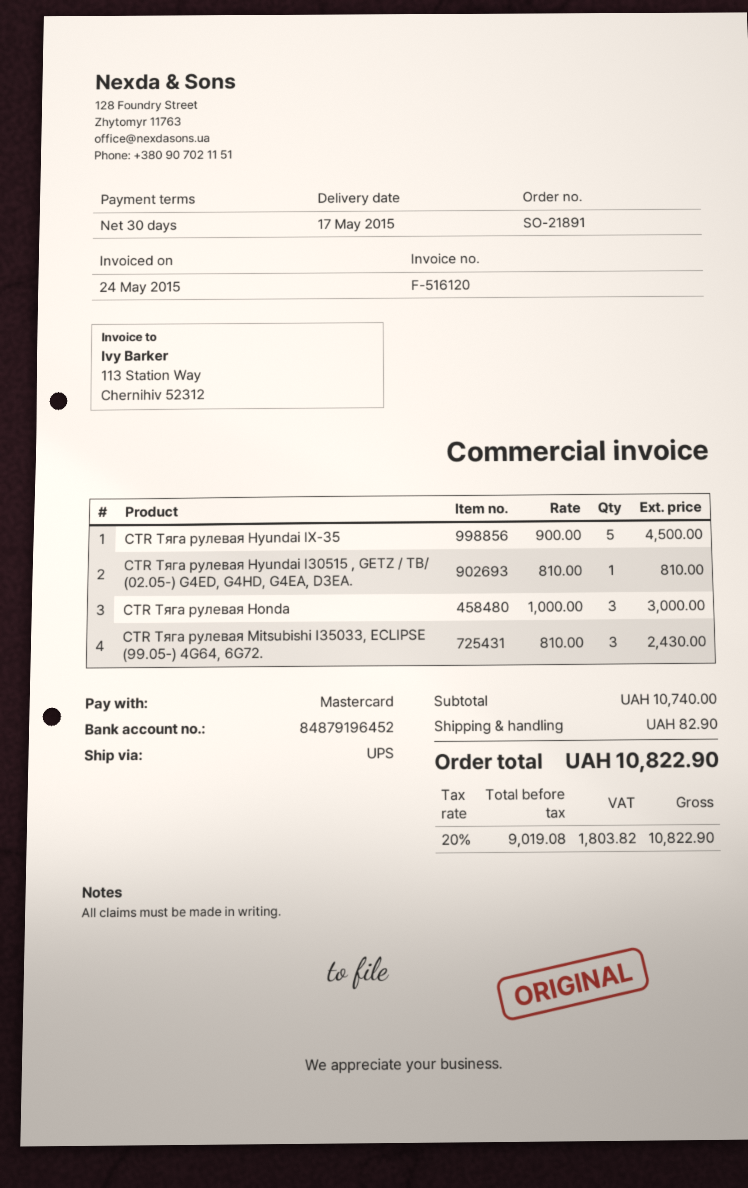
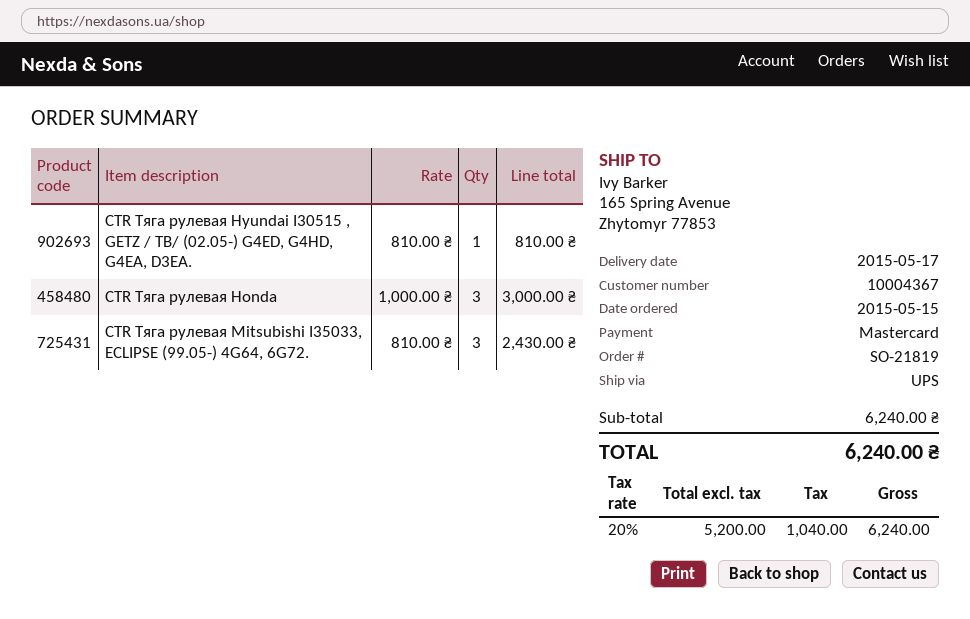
order number: SO-21891 -> SO-21819
CTR Тяга рулевая Hyundai IX-35: 5 x 900.00 = 4500.00 -> none
subtotal: 10740.00 -> 6240.00
shipping: 82.90 -> none
net: 9019.08 -> 5200.00
tax: 20% = 1803.82 -> 20% = 1040.00
total: 10822.90 -> 6240.00

